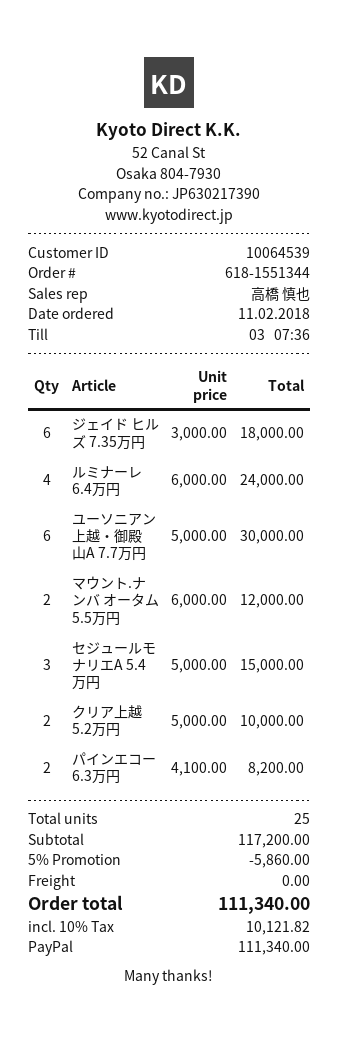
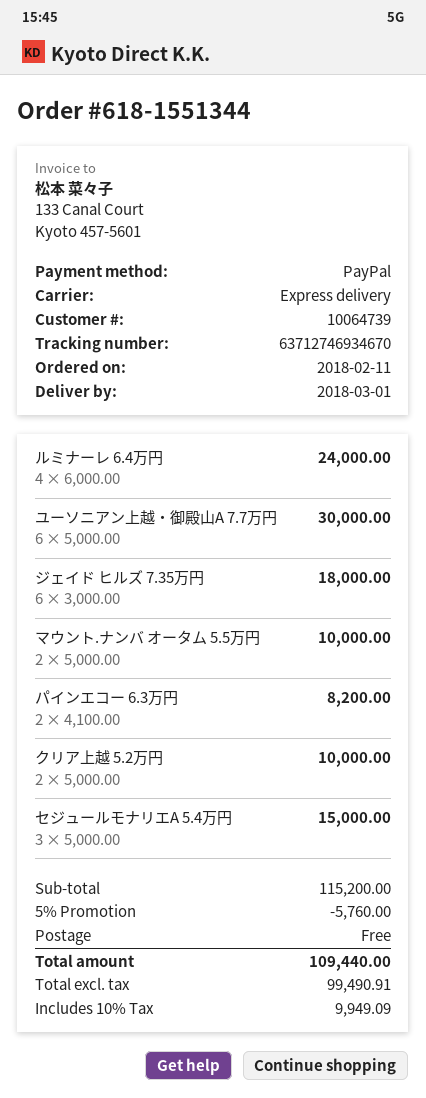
customer number: 10064539 -> 10064739
マウント.ナンバ オータム 5.5万円: 2 x 6000.00 = 12000.00 -> 2 x 5000.00 = 10000.00
subtotal: 117200.00 -> 115200.00
discount: 5% = 5860.00 -> 5% = 5760.00
tax: 10% = 10121.82 -> 10% = 9949.09
total: 111340.00 -> 109440.00

